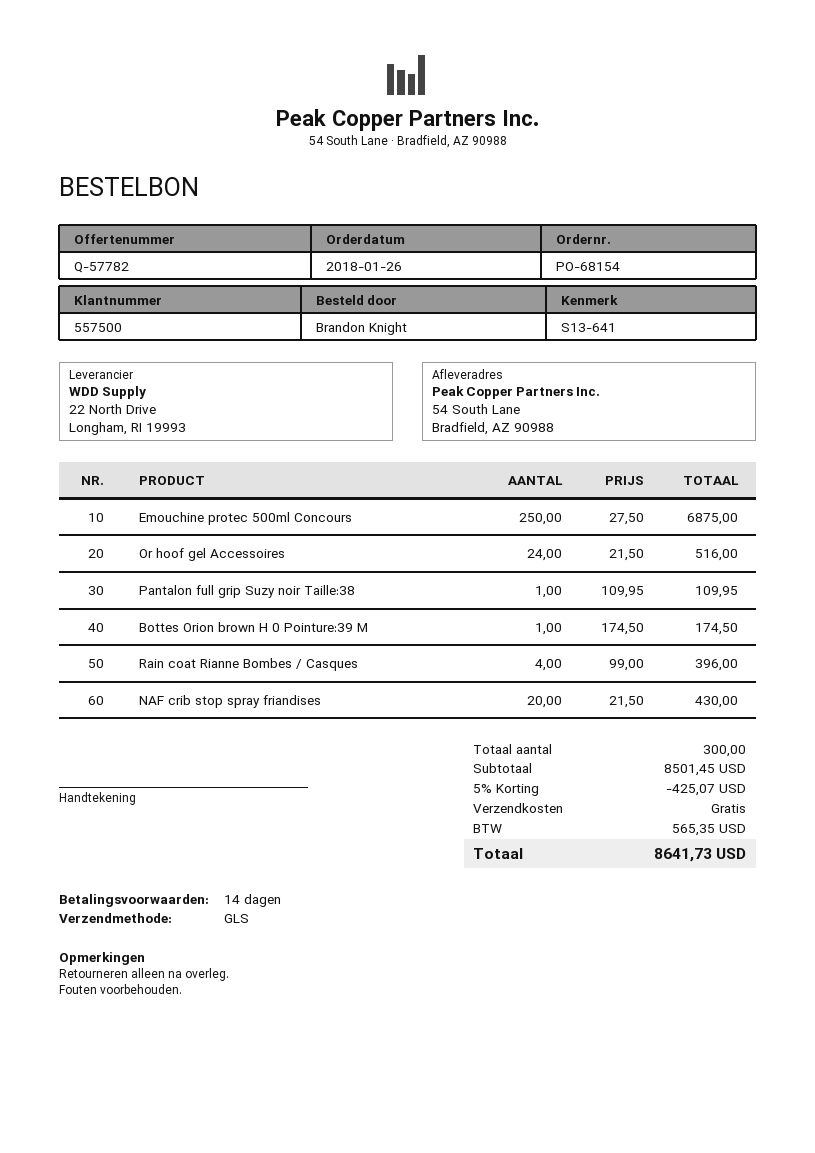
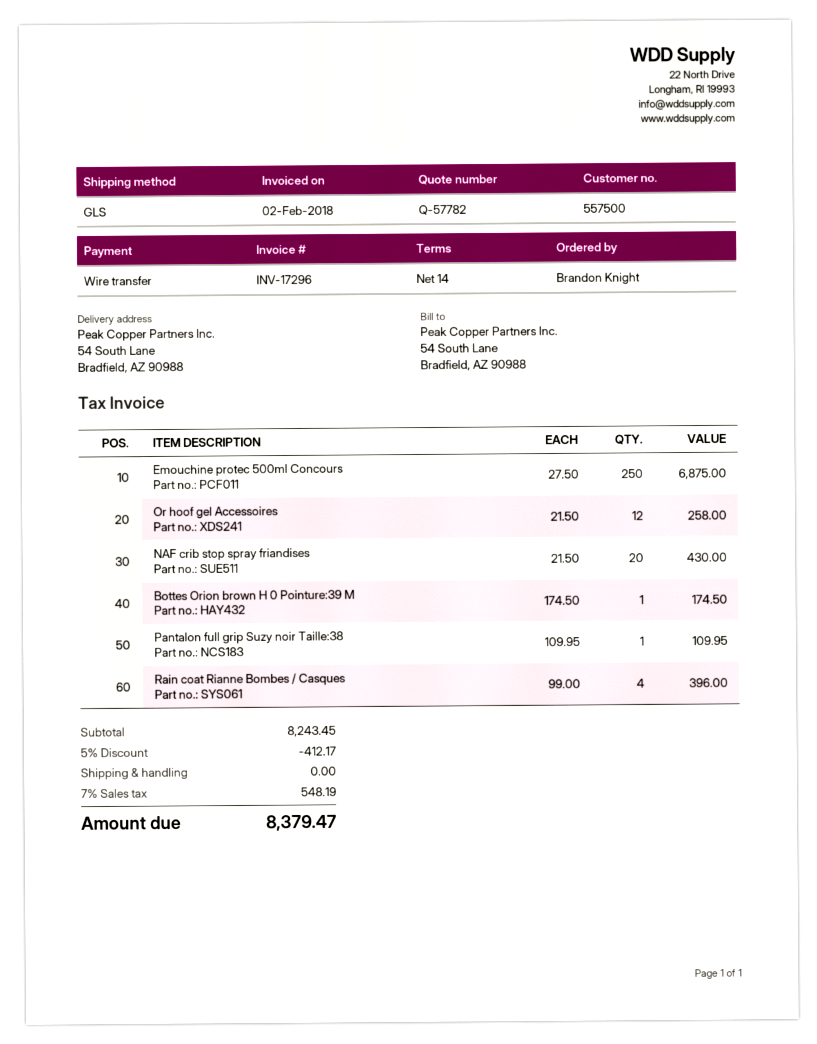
Or hoof gel Accessoires: 24 x 21.50 = 516.00 -> 12 x 21.50 = 258.00
subtotal: 8501.45 -> 8243.45
discount: 5% = 425.07 -> 5% = 412.17
tax: 565.35 -> 548.19
total: 8641.73 -> 8379.47

